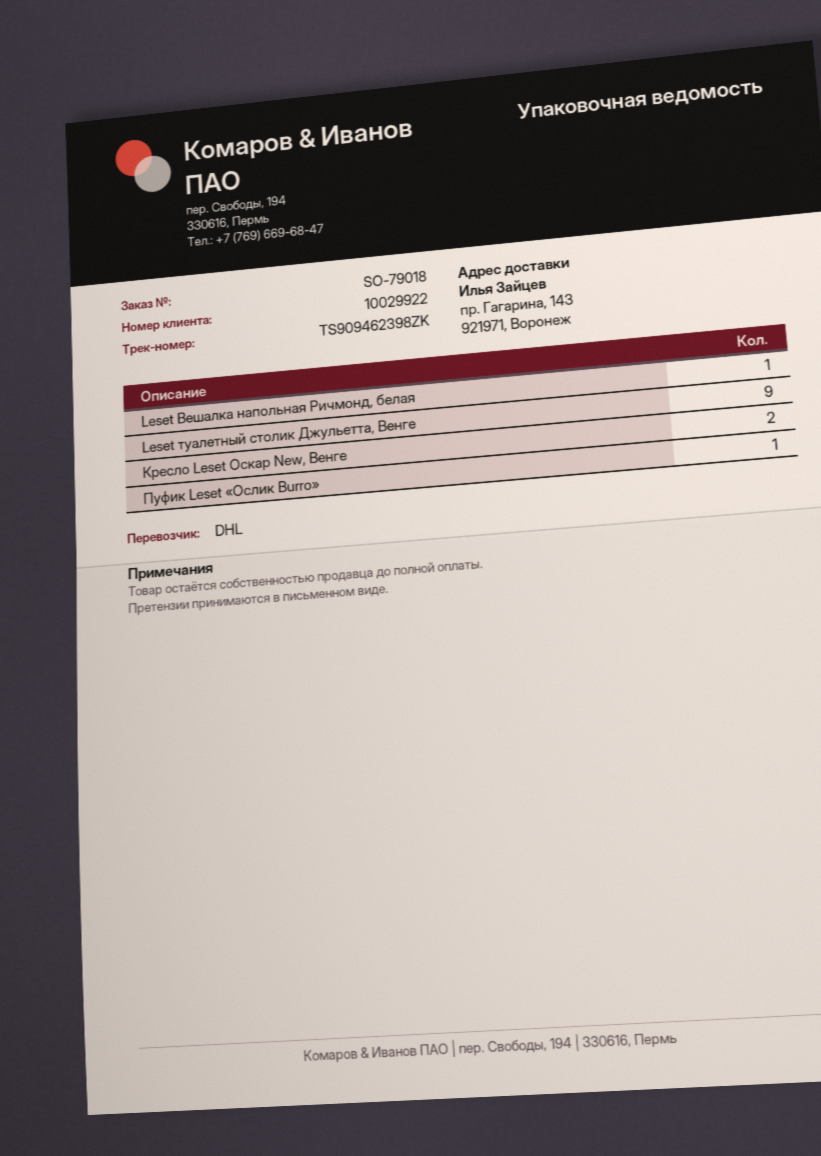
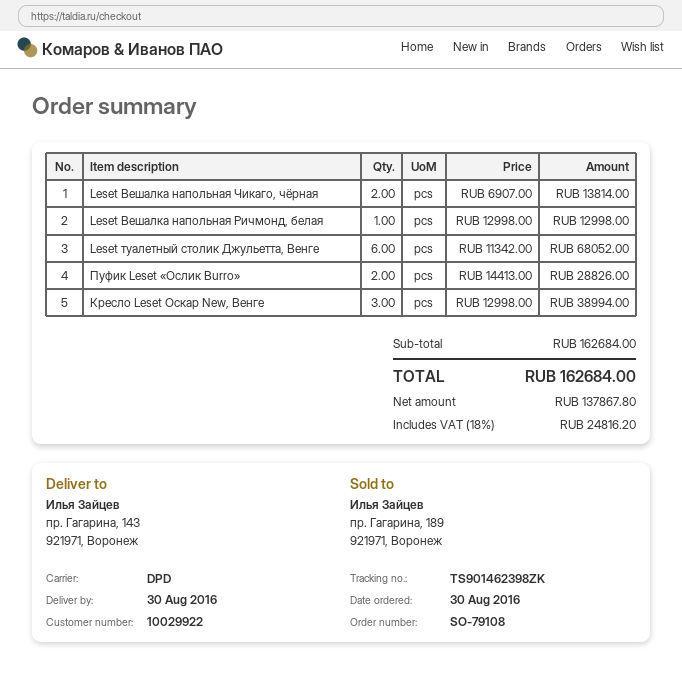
order number: SO-79018 -> SO-79108
shipping method: DHL -> DPD
tracking number: TS909462398ZK -> TS901462398ZK
Leset туалетный столик Джульетта, Венге: 9 -> 6
Кресло Leset Оскар New, Венге: 2 -> 3
Пуфик Leset «Ослик Burro»: 1 -> 2
Leset Вешалка напольная Чикаго, чёрная: none -> 2

